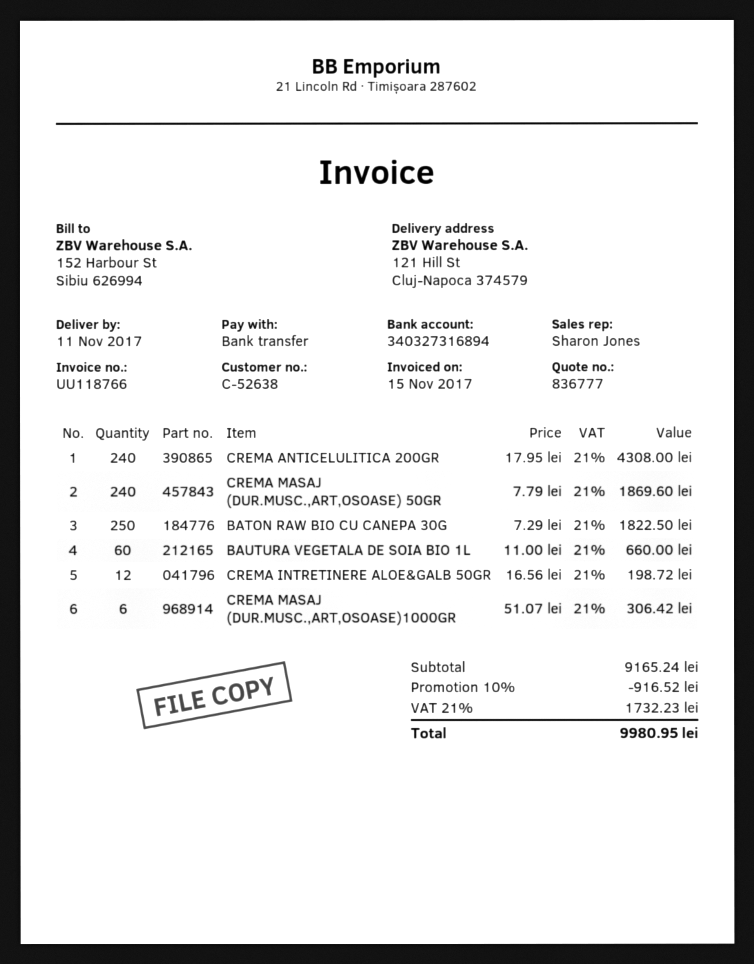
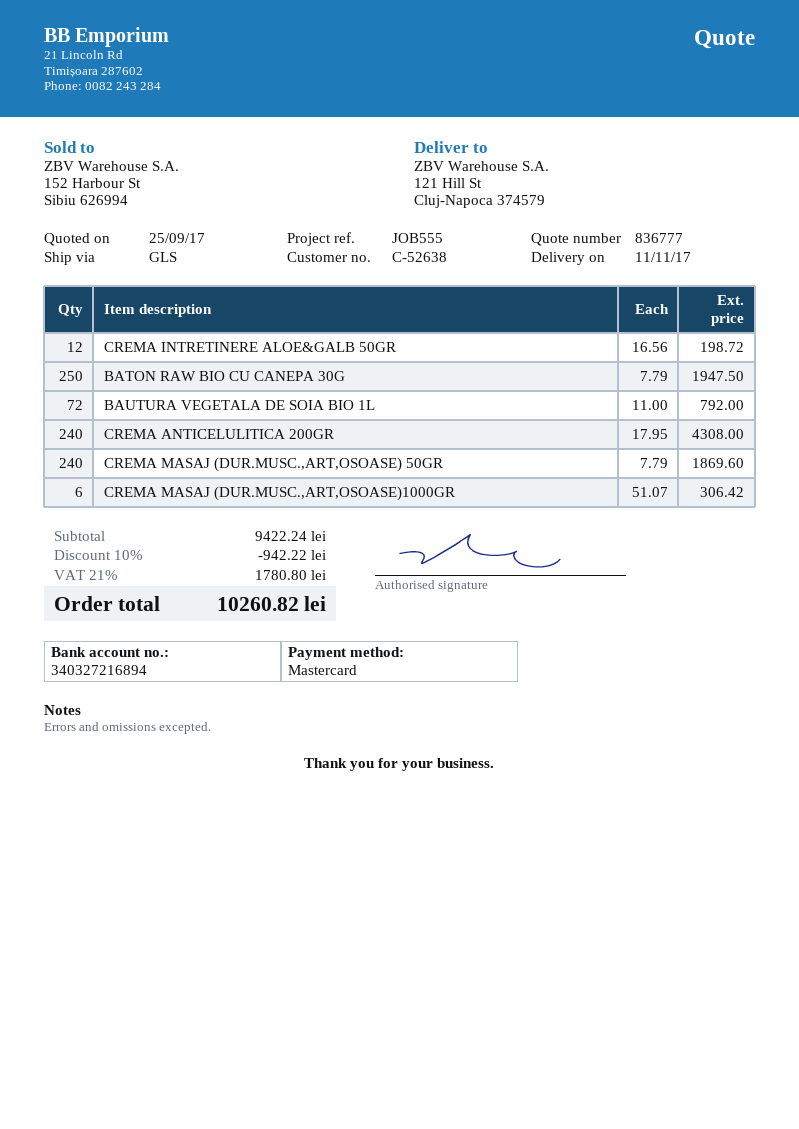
payment method: bank transfer -> Mastercard
bank account: 340327316894 -> 340327216894
BATON RAW BIO CU CANEPA 30G: 250 x 7.29 = 1822.50 -> 250 x 7.79 = 1947.50
BAUTURA VEGETALA DE SOIA BIO 1L: 60 x 11.00 = 660.00 -> 72 x 11.00 = 792.00
subtotal: 9165.24 -> 9422.24
discount: 10% = 916.52 -> 10% = 942.22
tax: 21% = 1732.23 -> 21% = 1780.80
total: 9980.95 -> 10260.82

